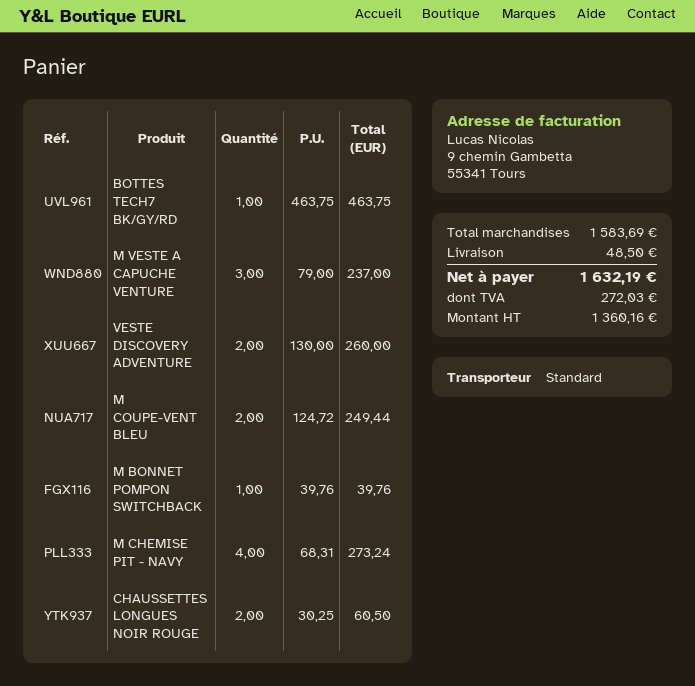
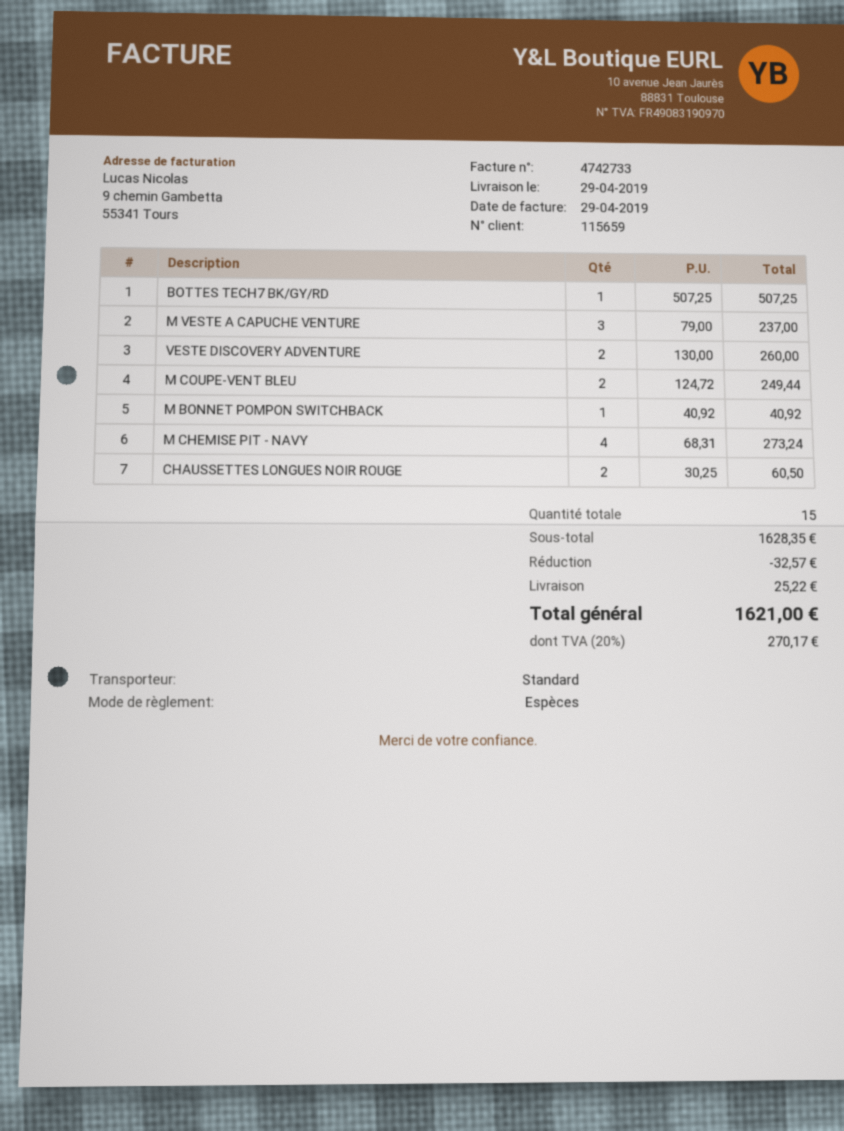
BOTTES TECH7 BK/GY/RD: 1 x 463.75 = 463.75 -> 1 x 507.25 = 507.25
M BONNET POMPON SWITCHBACK: 1 x 39.76 = 39.76 -> 1 x 40.92 = 40.92
subtotal: 1583.69 -> 1628.35
discount: none -> 32.57
shipping: 48.50 -> 25.22
tax: 272.03 -> 270.17
total: 1632.19 -> 1621.00

